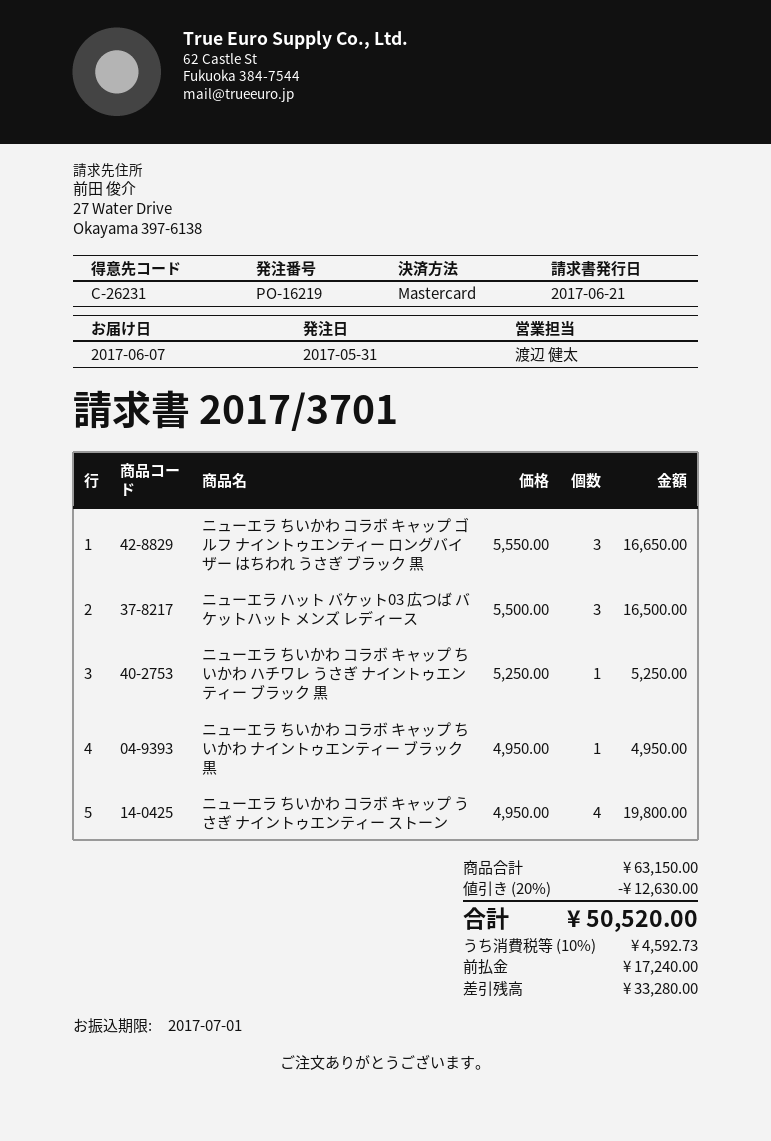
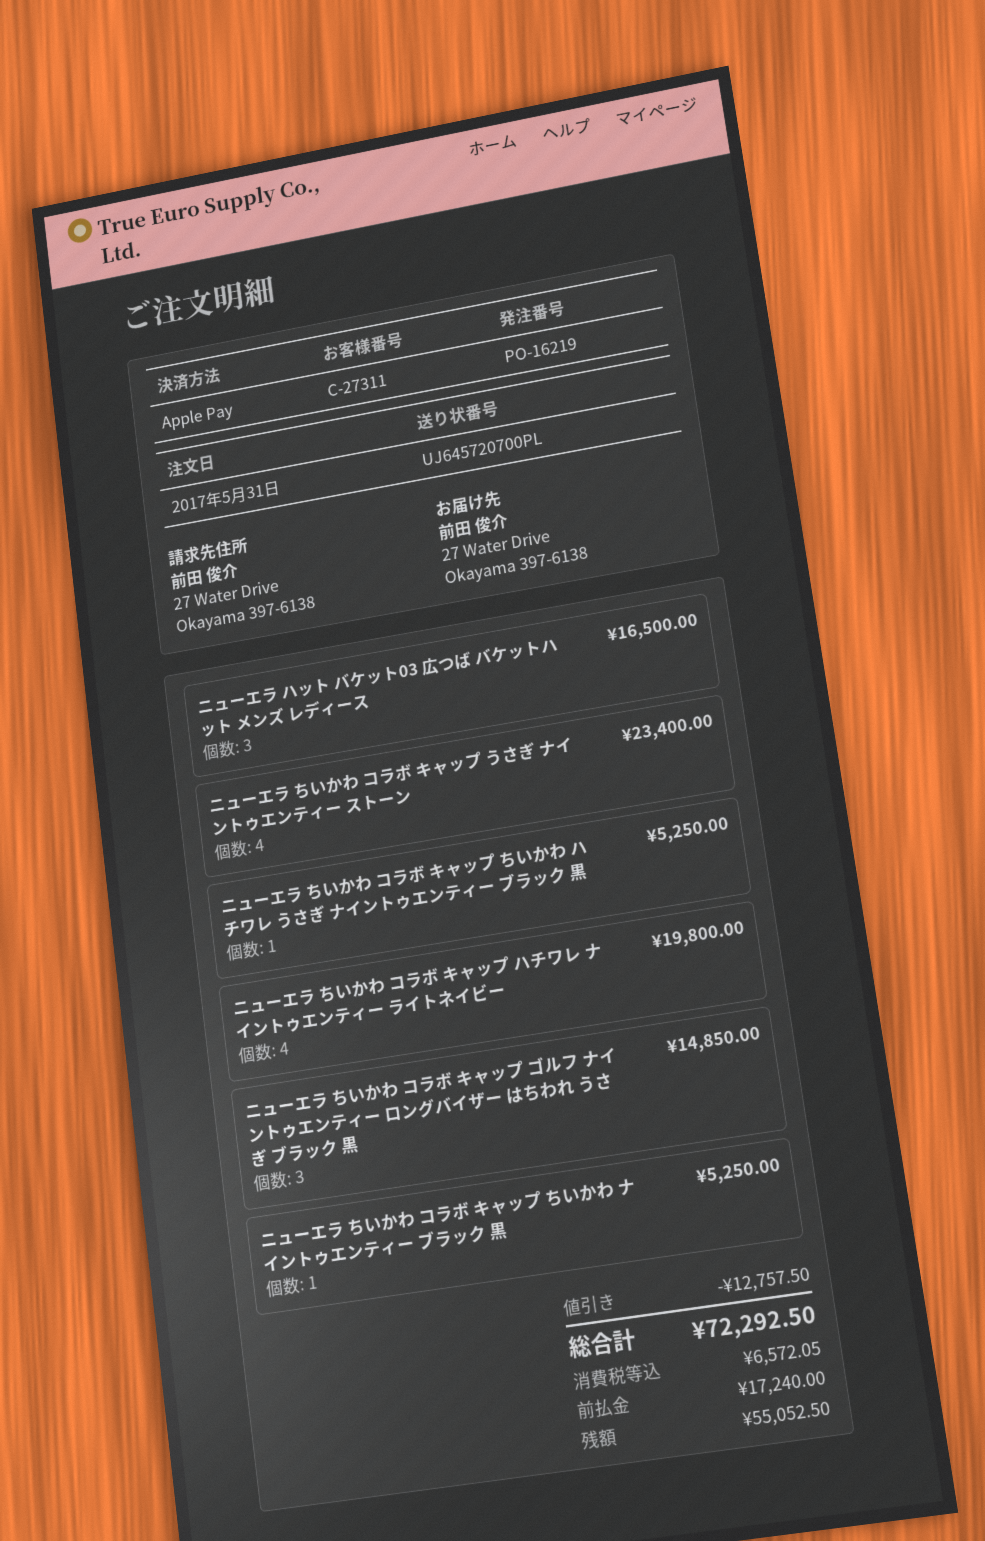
customer number: C-26231 -> C-27311
payment method: Mastercard -> Apple Pay
ニューエラ ちいかわ コラボ キャップ ゴルフ ナイントゥエンティー ロングバイザー はちわれ うさぎ ブラック 黒: 3 for 16650.00 -> 3 for 14850.00
ニューエラ ちいかわ コラボ キャップ ちいかわ ナイントゥエンティー ブラック 黒: 1 for 4950.00 -> 1 for 5250.00
ニューエラ ちいかわ コラボ キャップ うさぎ ナイントゥエンティー ストーン: 4 for 19800.00 -> 4 for 23400.00
ニューエラ ちいかわ コラボ キャップ ハチワレ ナイントゥエンティー ライトネイビー: none -> 4 for 19800.00
discount: 12630.00 -> 12757.50
tax: 4592.73 -> 6572.05
total: 50520.00 -> 72292.50
balance: 33280.00 -> 55052.50

